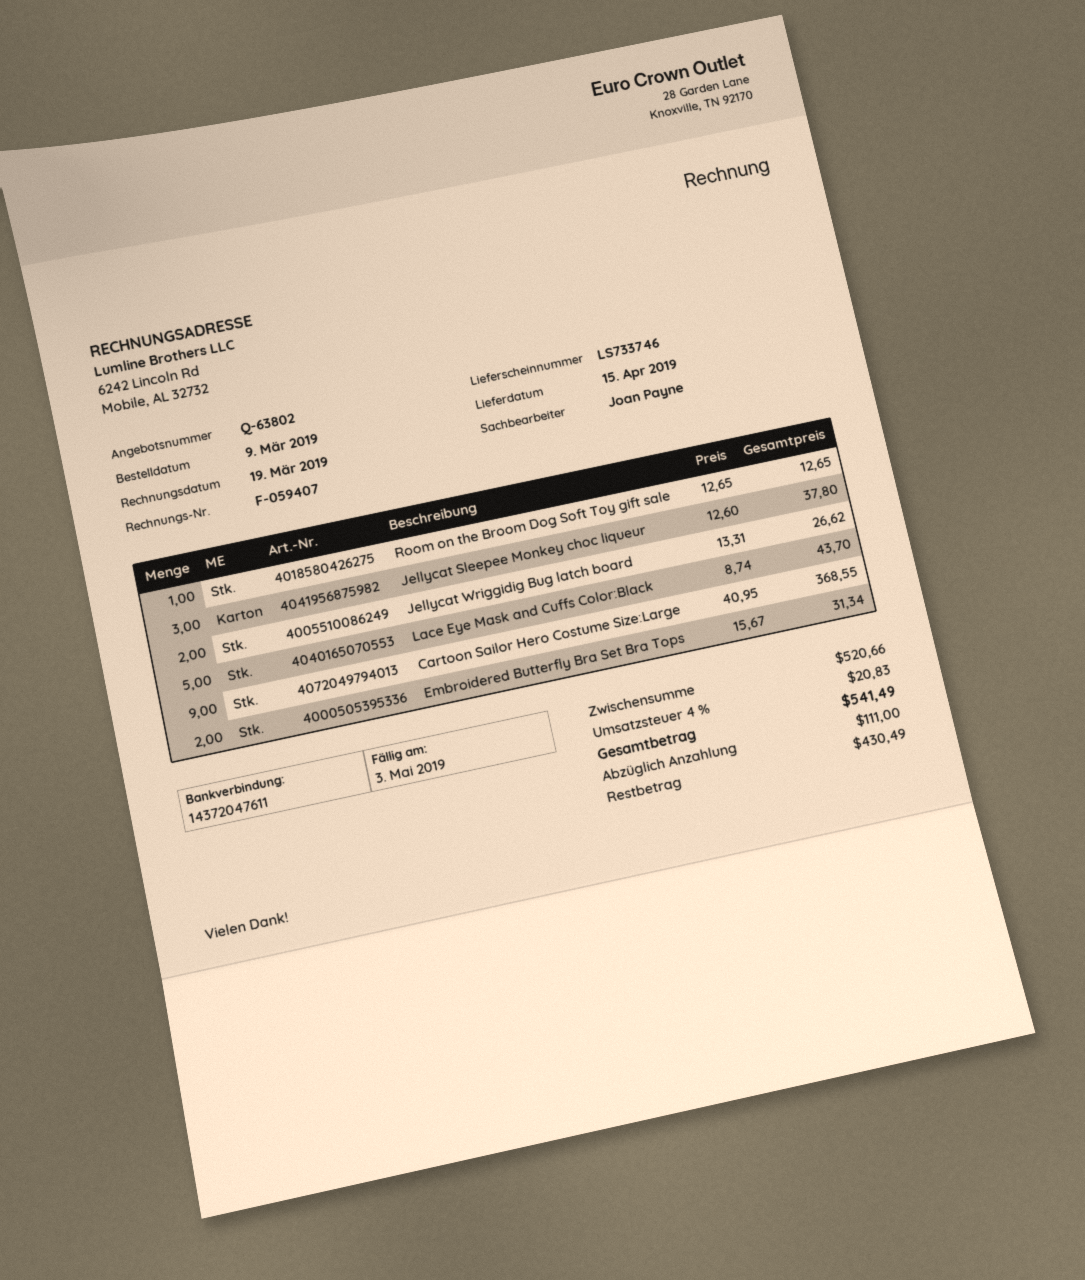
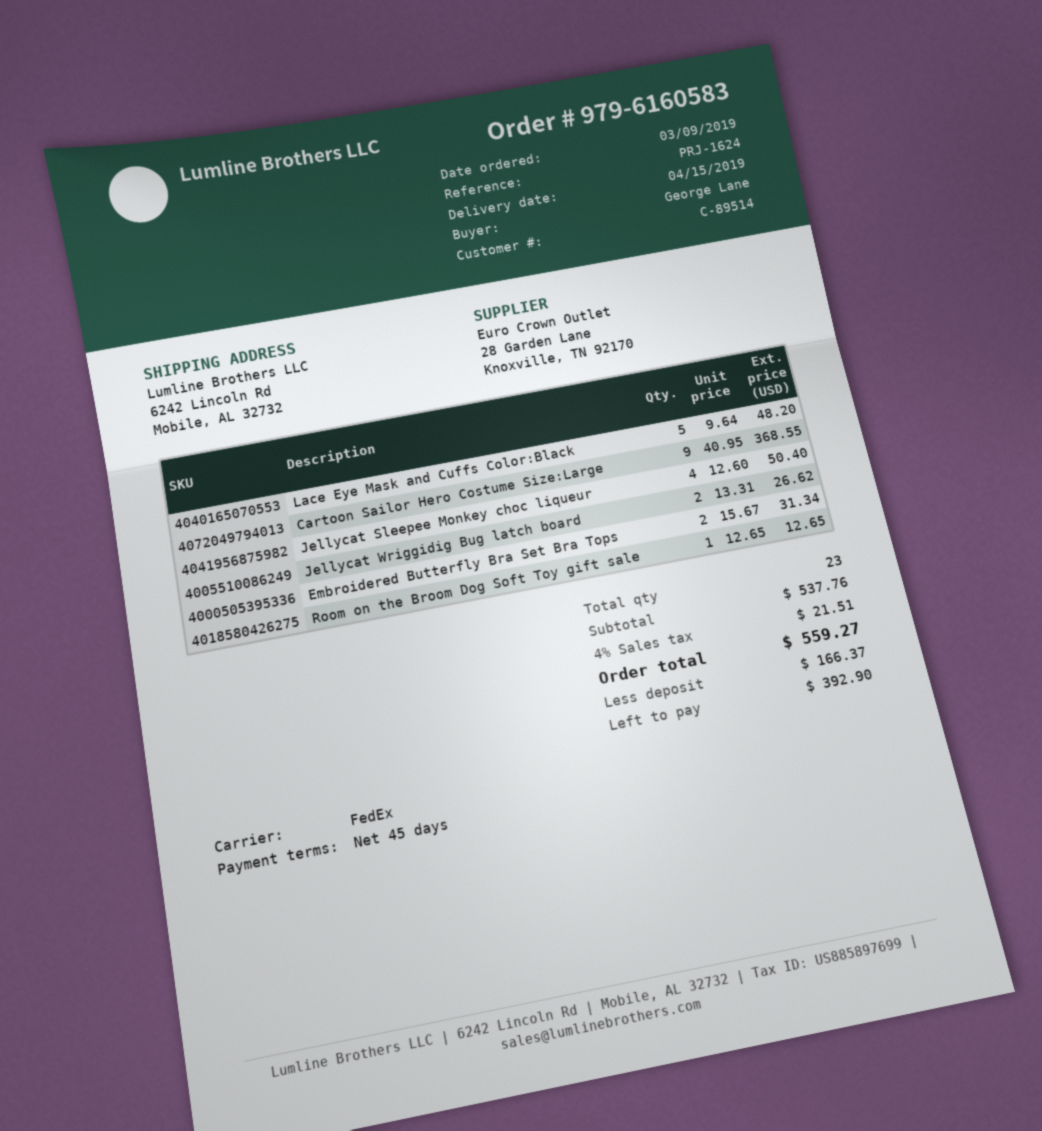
Jellycat Sleepee Monkey choc liqueur: 3 x 12.60 = 37.80 -> 4 x 12.60 = 50.40
Lace Eye Mask and Cuffs Color:Black: 5 x 8.74 = 43.70 -> 5 x 9.64 = 48.20
subtotal: 520.66 -> 537.76
tax: 4% = 20.83 -> 4% = 21.51
total: 541.49 -> 559.27
deposit: 111.00 -> 166.37
balance: 430.49 -> 392.90

